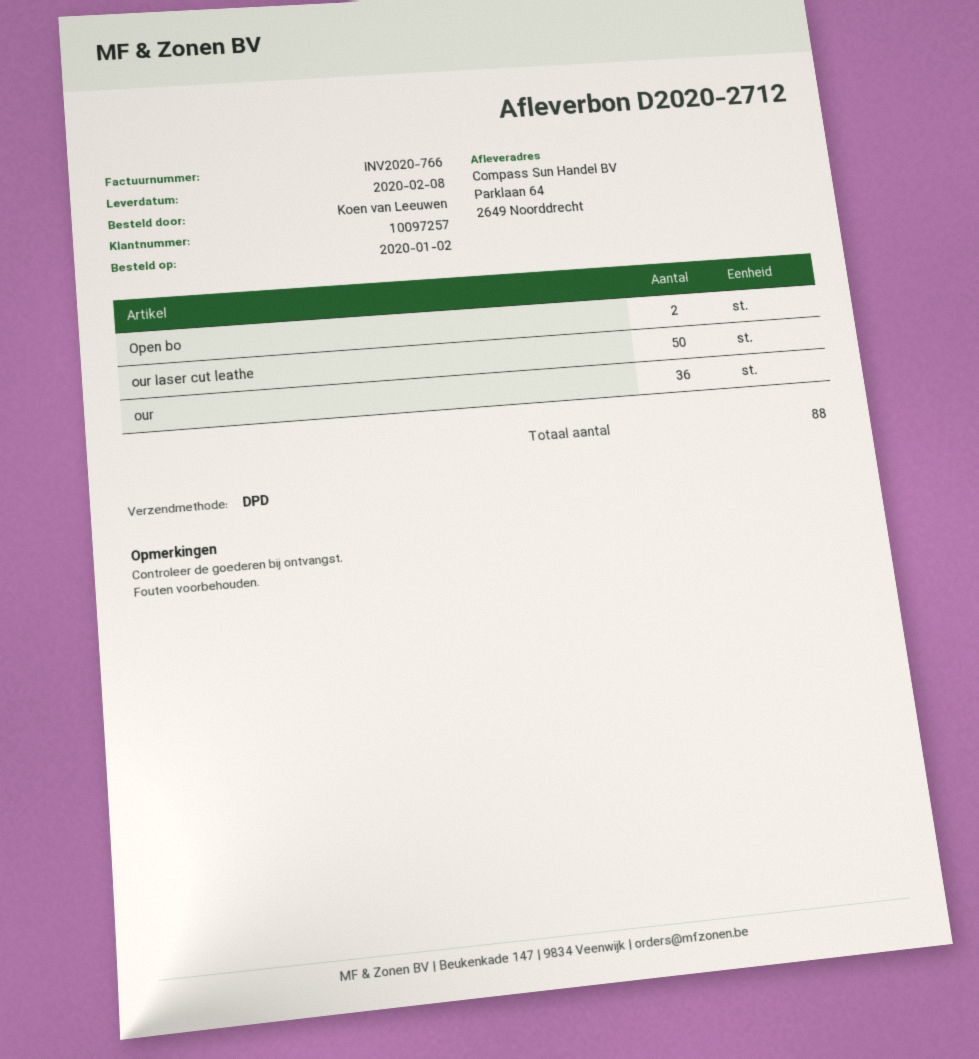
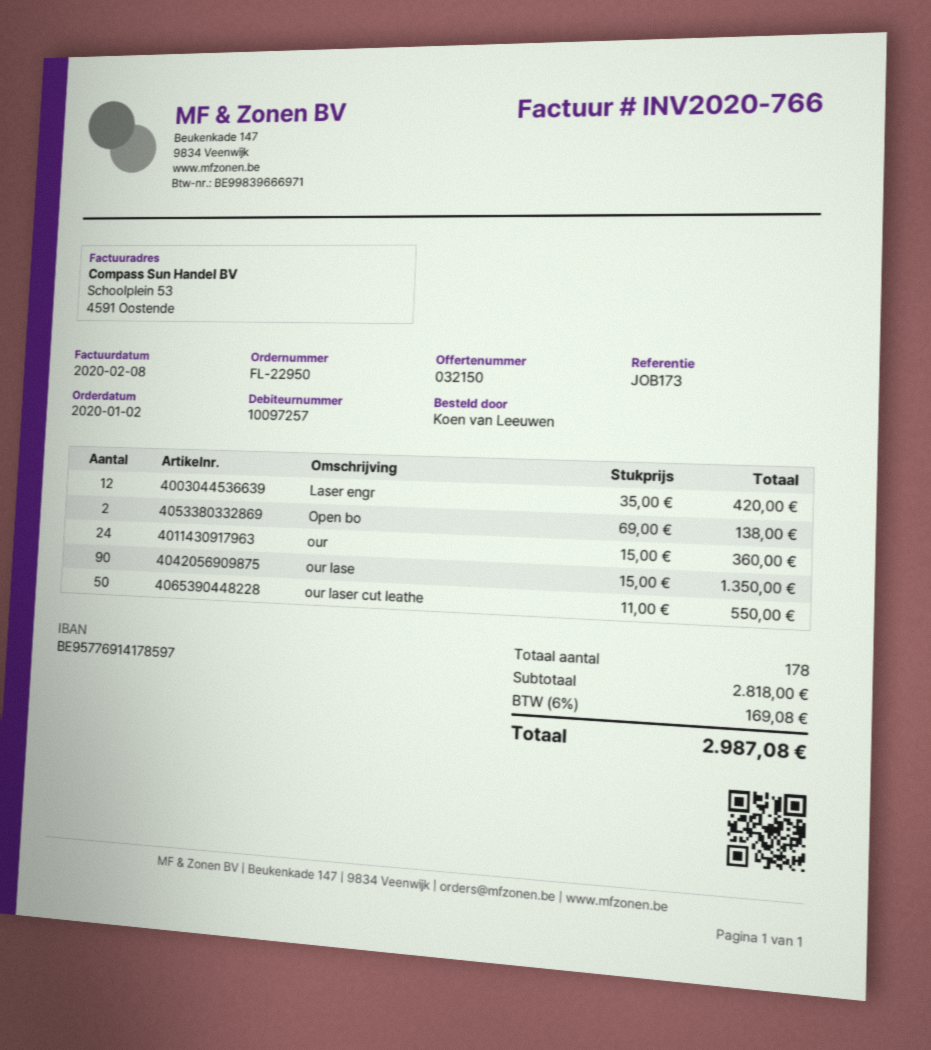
our: 36 -> 24
Laser engr: none -> 12
our lase: none -> 90
total quantity: 88 -> 178

